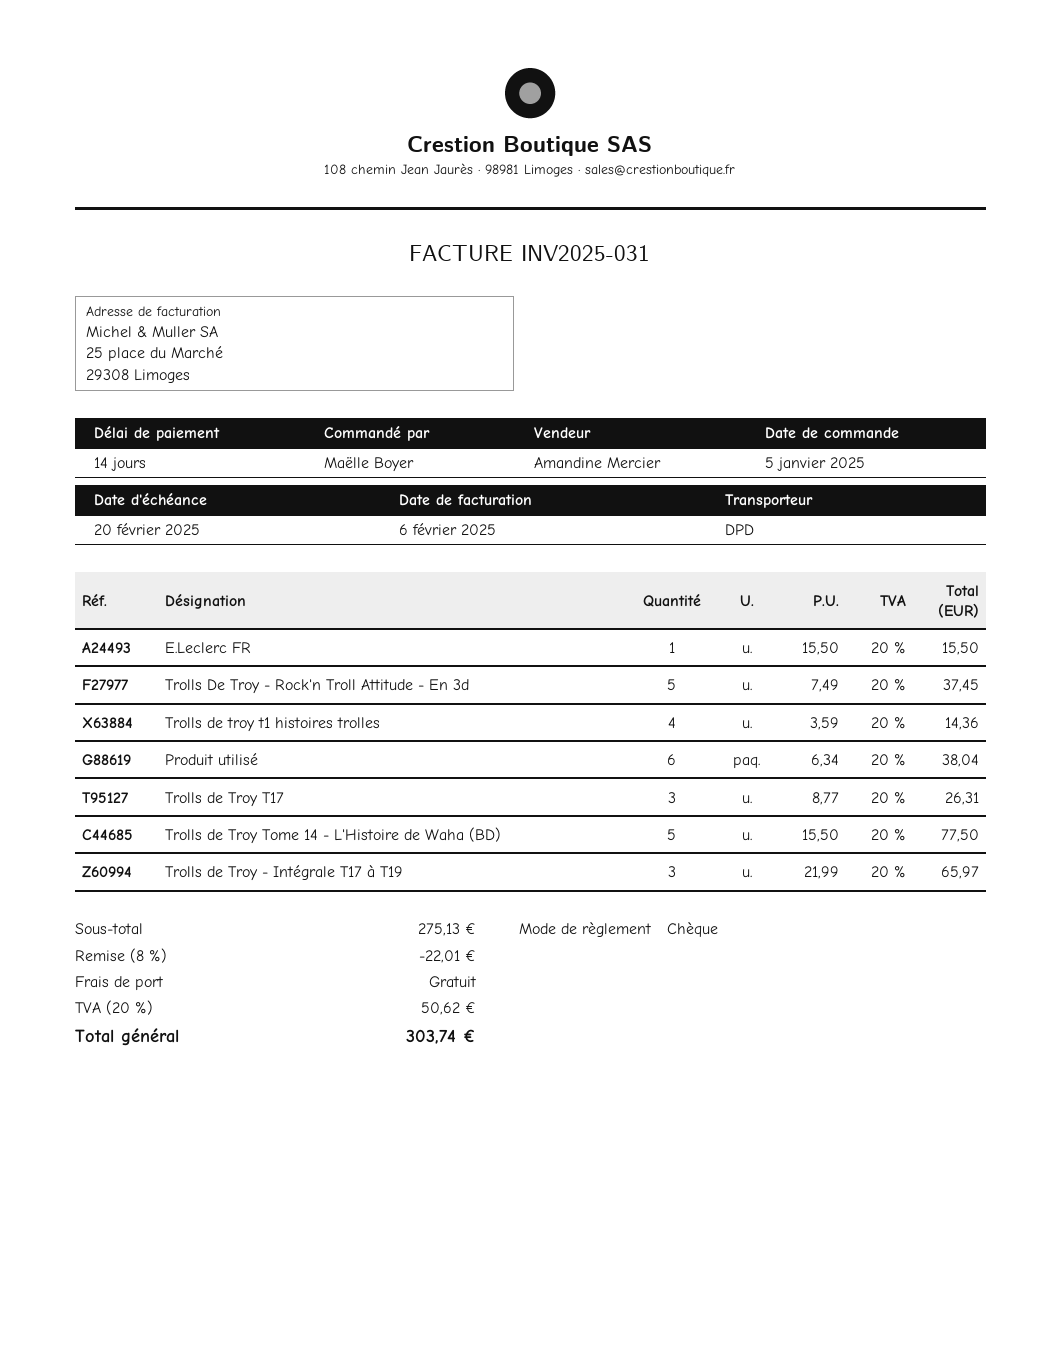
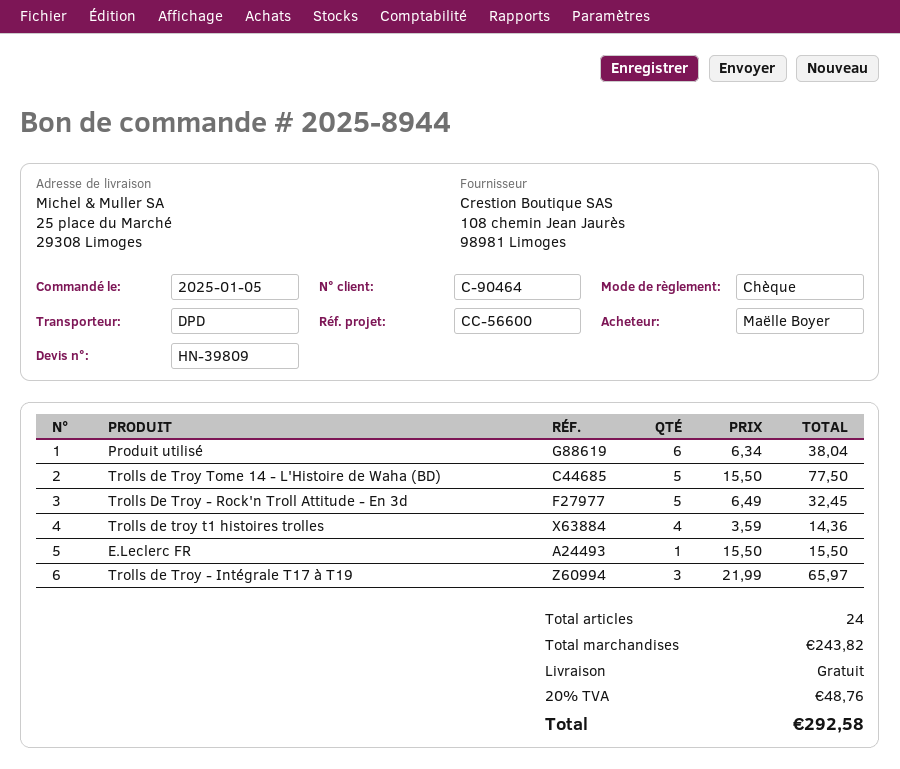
Trolls De Troy - Rock'n Troll Attitude - En 3d: 5 x 7.49 = 37.45 -> 5 x 6.49 = 32.45
Trolls de Troy T17: 3 x 8.77 = 26.31 -> none
subtotal: 275.13 -> 243.82
discount: 8% = 22.01 -> none
tax: 20% = 50.62 -> 20% = 48.76
total: 303.74 -> 292.58

